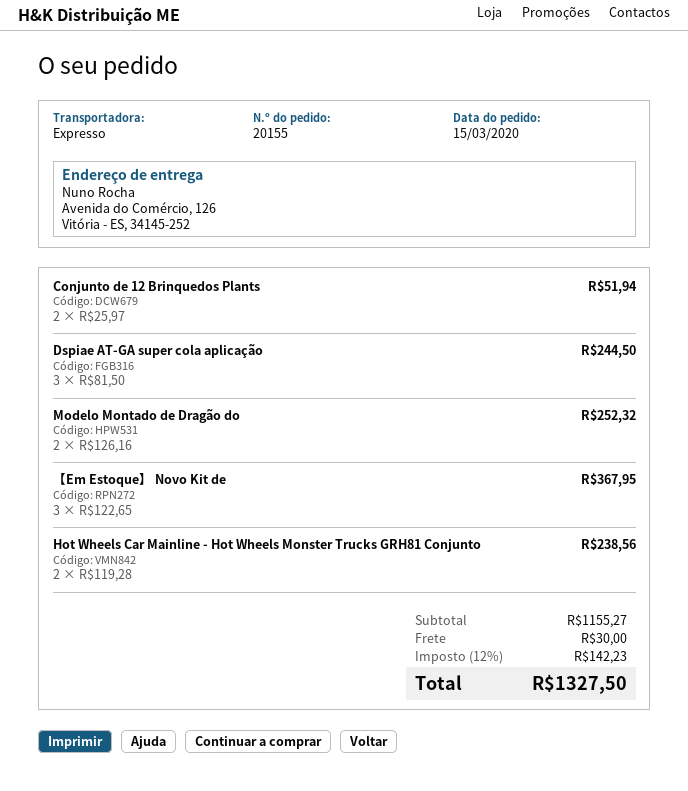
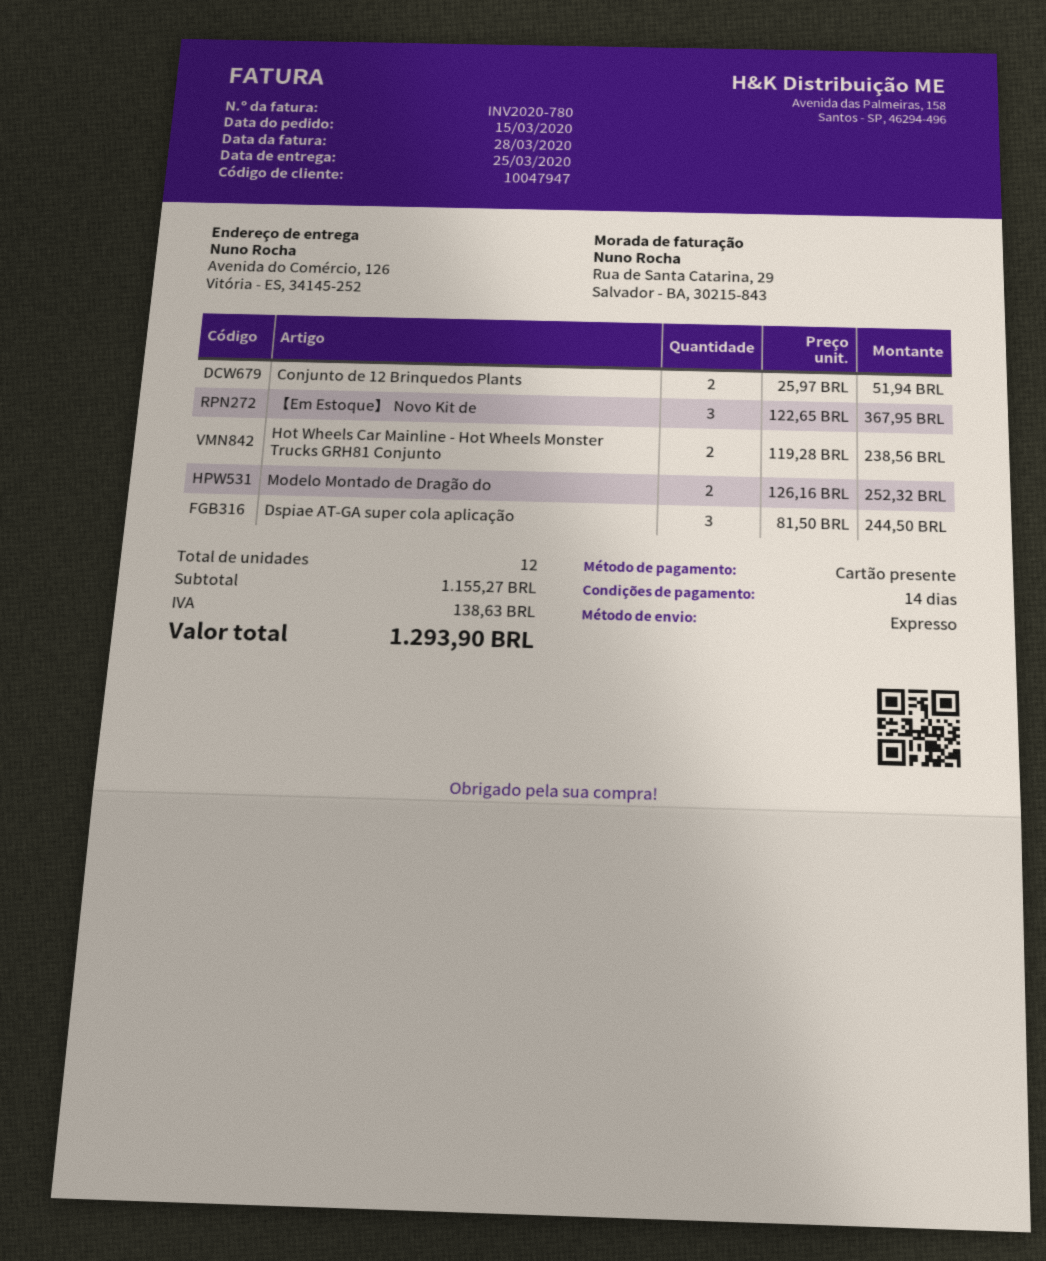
shipping: 30.00 -> none
tax: 142.23 -> 138.63
total: 1327.50 -> 1293.90

